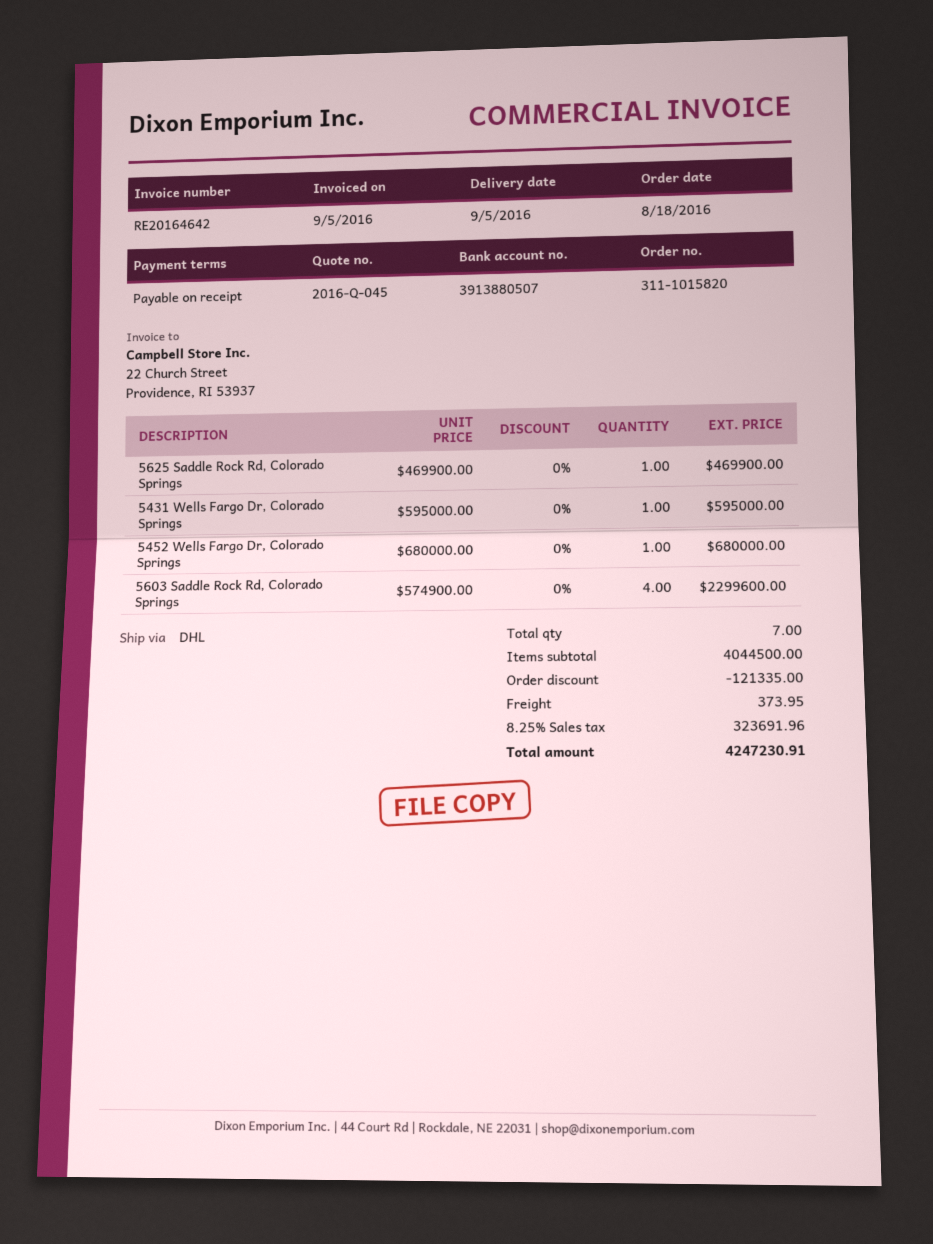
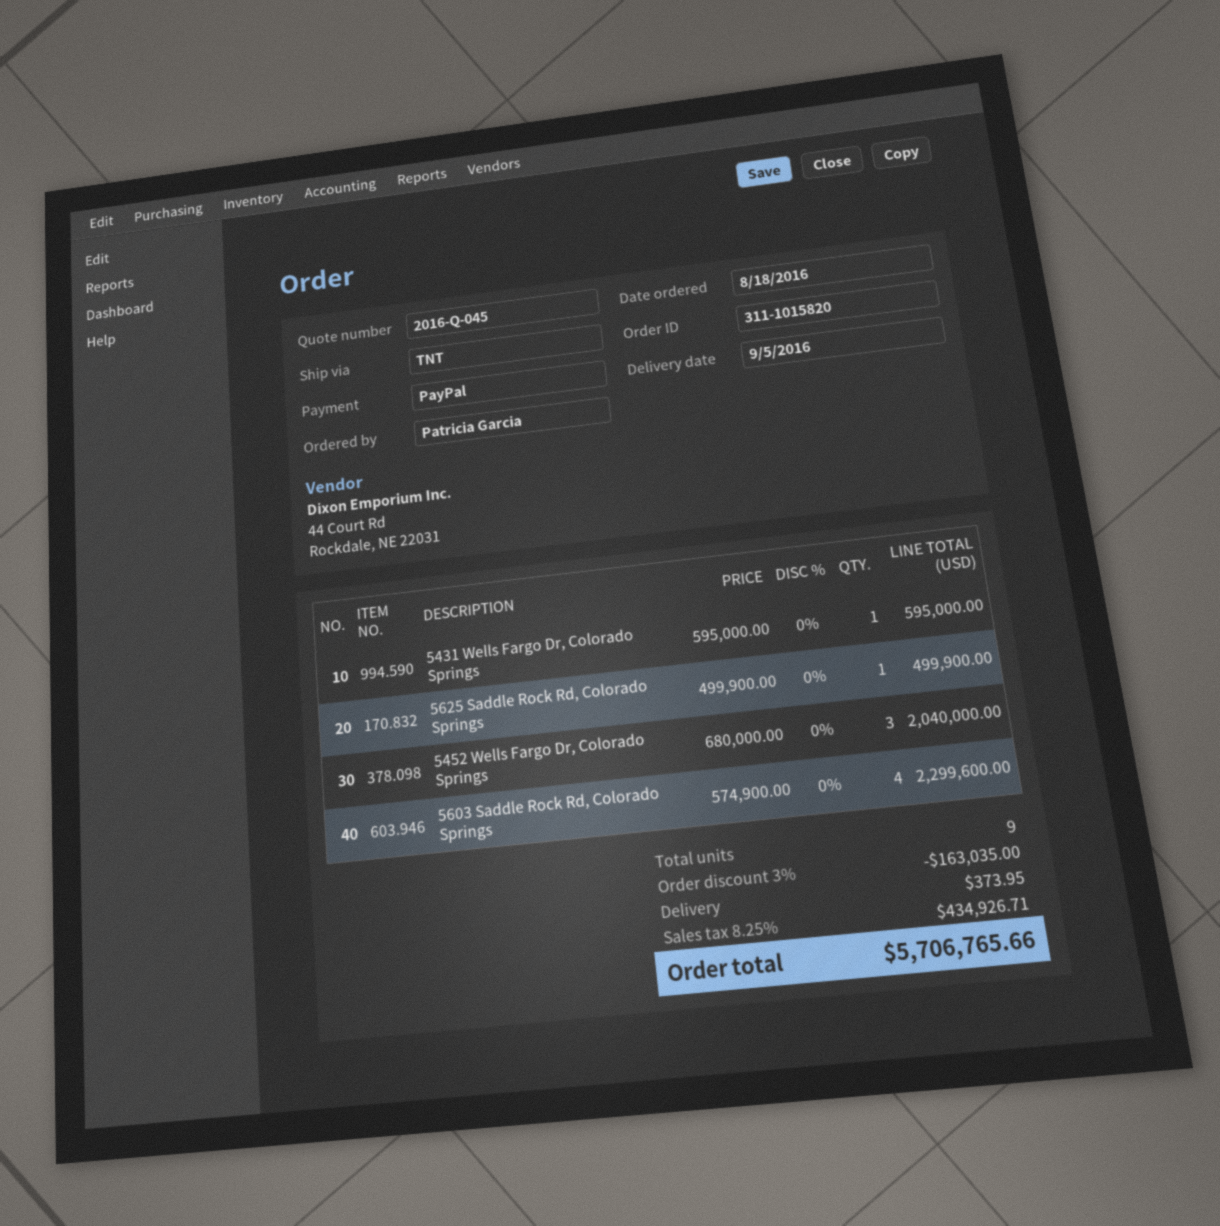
shipping method: DHL -> TNT
5625 Saddle Rock Rd, Colorado Springs: 1 x 469900.00 = 469900.00 -> 1 x 499900.00 = 499900.00
5452 Wells Fargo Dr, Colorado Springs: 1 x 680000.00 = 680000.00 -> 3 x 680000.00 = 2040000.00
total quantity: 7 -> 9
discount: 121335.00 -> 163035.00
tax: 8.25% = 323691.96 -> 8.25% = 434926.71
total: 4247230.91 -> 5706765.66

